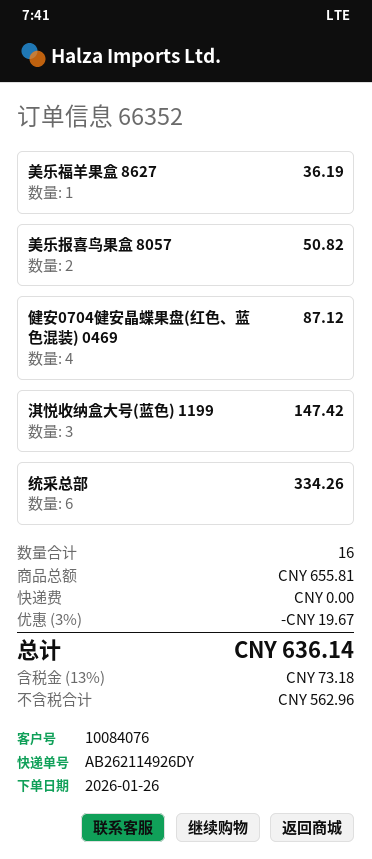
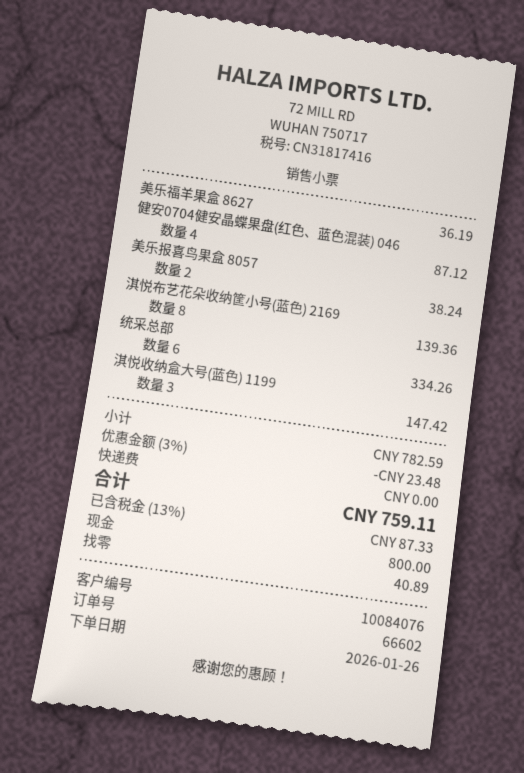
order number: 66352 -> 66602
美乐报喜鸟果盒 8057: 2 for 50.82 -> 2 for 38.24
淇悦布艺花朵收纳筐小号(蓝色) 2169: none -> 8 for 139.36
subtotal: 655.81 -> 782.59
discount: 3% = 19.67 -> 3% = 23.48
tax: 13% = 73.18 -> 13% = 87.33
total: 636.14 -> 759.11

